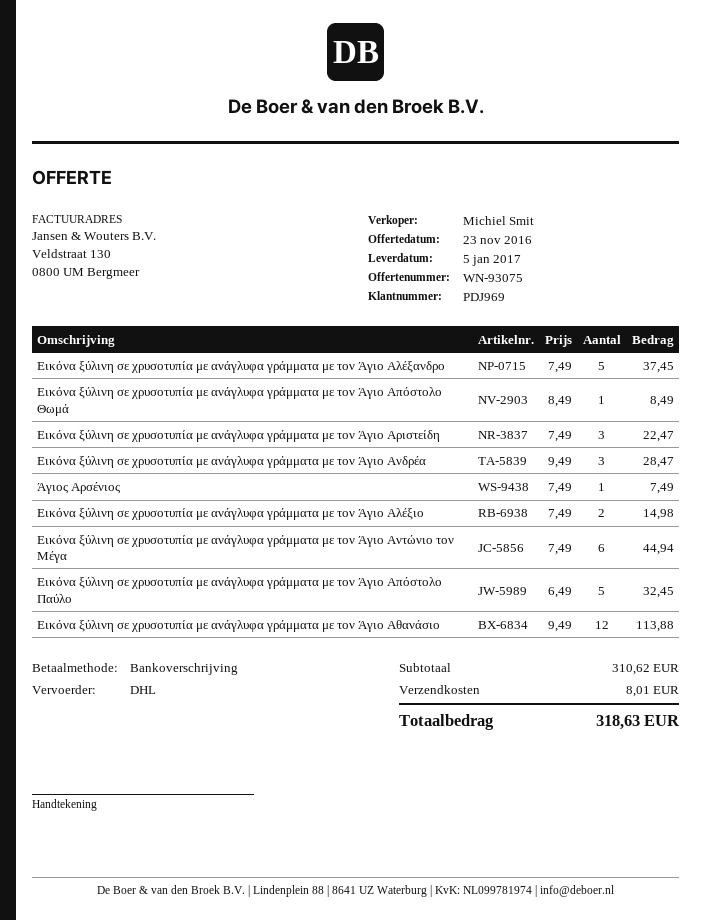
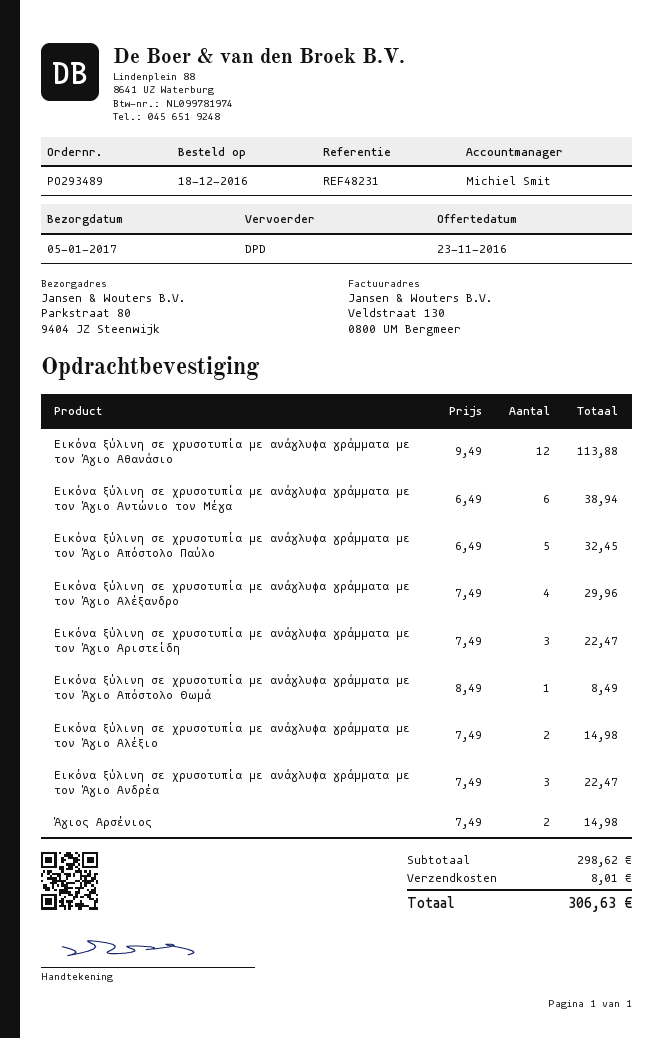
shipping method: DHL -> DPD
Εικόνα ξύλινη σε χρυσοτυπία με ανάγλυφα γράμματα με τον Άγιο Αλέξανδρο: 5 x 7.49 = 37.45 -> 4 x 7.49 = 29.96
Εικόνα ξύλινη σε χρυσοτυπία με ανάγλυφα γράμματα με τον Άγιο Ανδρέα: 3 x 9.49 = 28.47 -> 3 x 7.49 = 22.47
Άγιος Αρσένιος: 1 x 7.49 = 7.49 -> 2 x 7.49 = 14.98
Εικόνα ξύλινη σε χρυσοτυπία με ανάγλυφα γράμματα με τον Άγιο Αντώνιο τον Μέγα: 6 x 7.49 = 44.94 -> 6 x 6.49 = 38.94
subtotal: 310.62 -> 298.62
total: 318.63 -> 306.63

